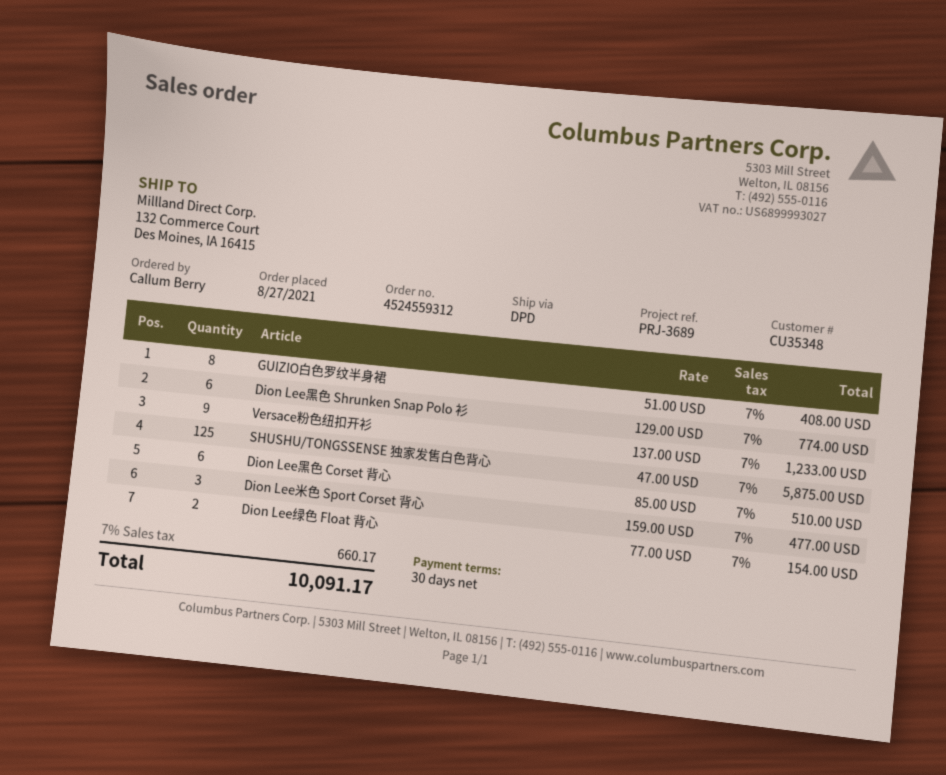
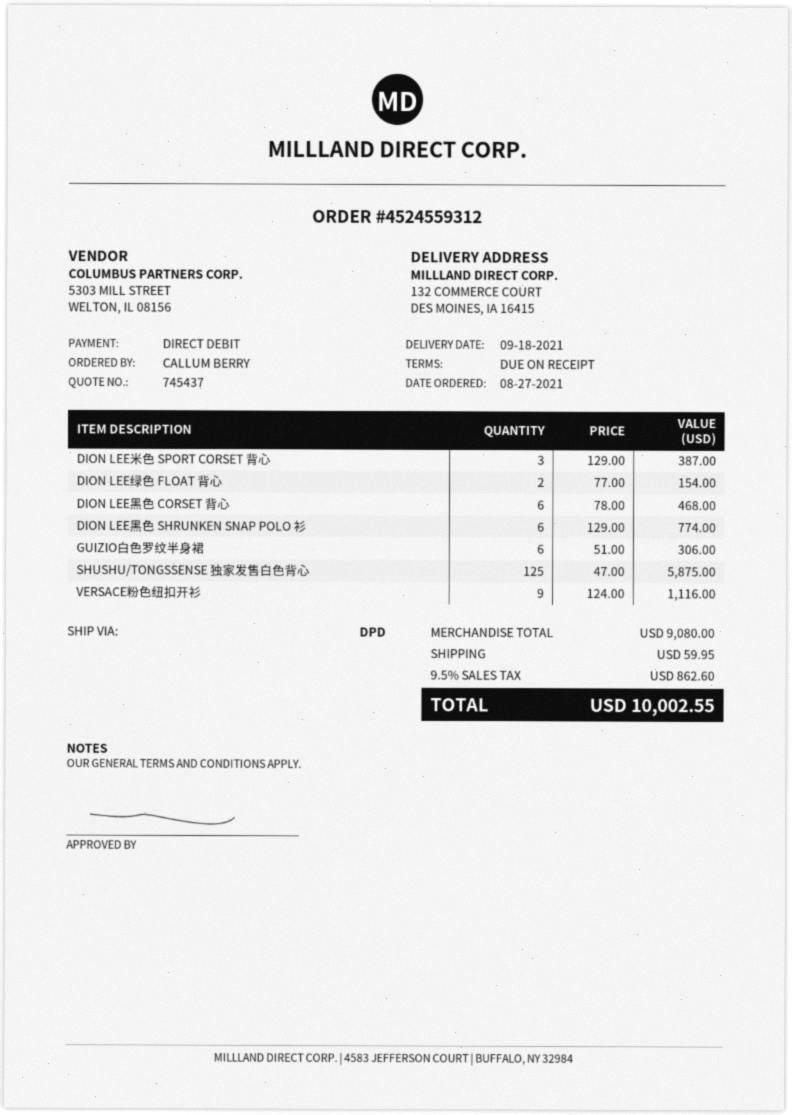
payment terms: 30 days -> on receipt
GUIZIO白色罗纹半身裙: 8 x 51.00 = 408.00 -> 6 x 51.00 = 306.00
Versace粉色纽扣开衫: 9 x 137.00 = 1233.00 -> 9 x 124.00 = 1116.00
Dion Lee黑色 Corset 背心: 6 x 85.00 = 510.00 -> 6 x 78.00 = 468.00
Dion Lee米色 Sport Corset 背心: 3 x 159.00 = 477.00 -> 3 x 129.00 = 387.00
shipping: none -> 59.95
tax: 7% = 660.17 -> 9.5% = 862.60
total: 10091.17 -> 10002.55

